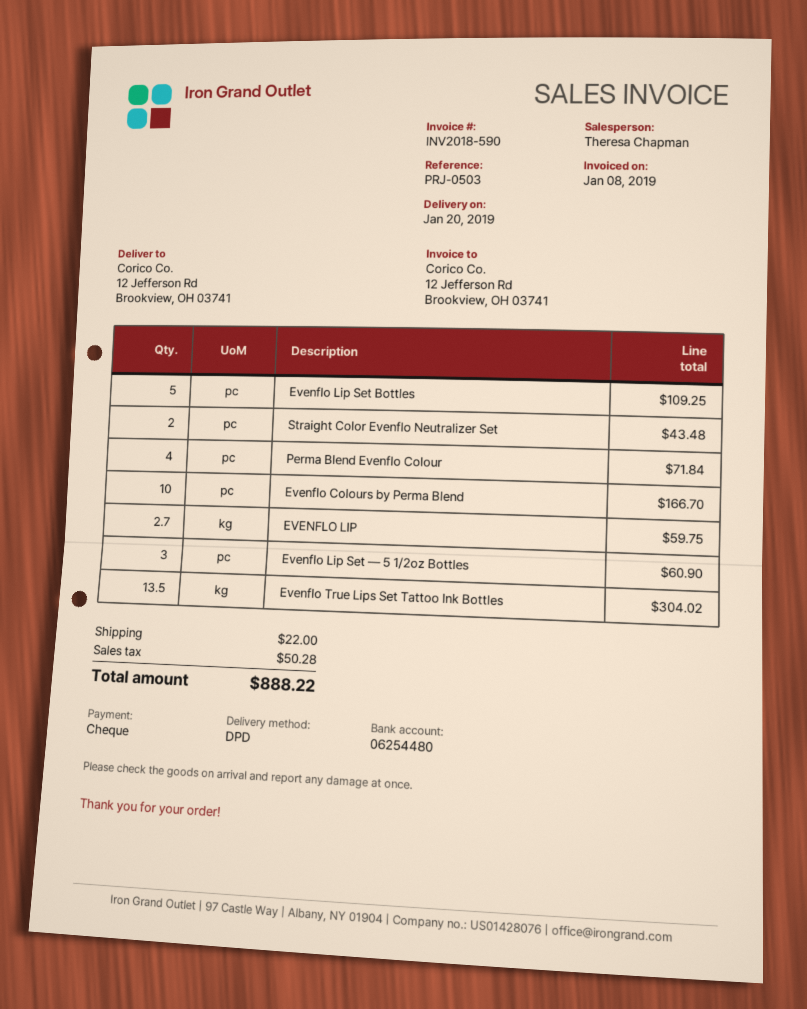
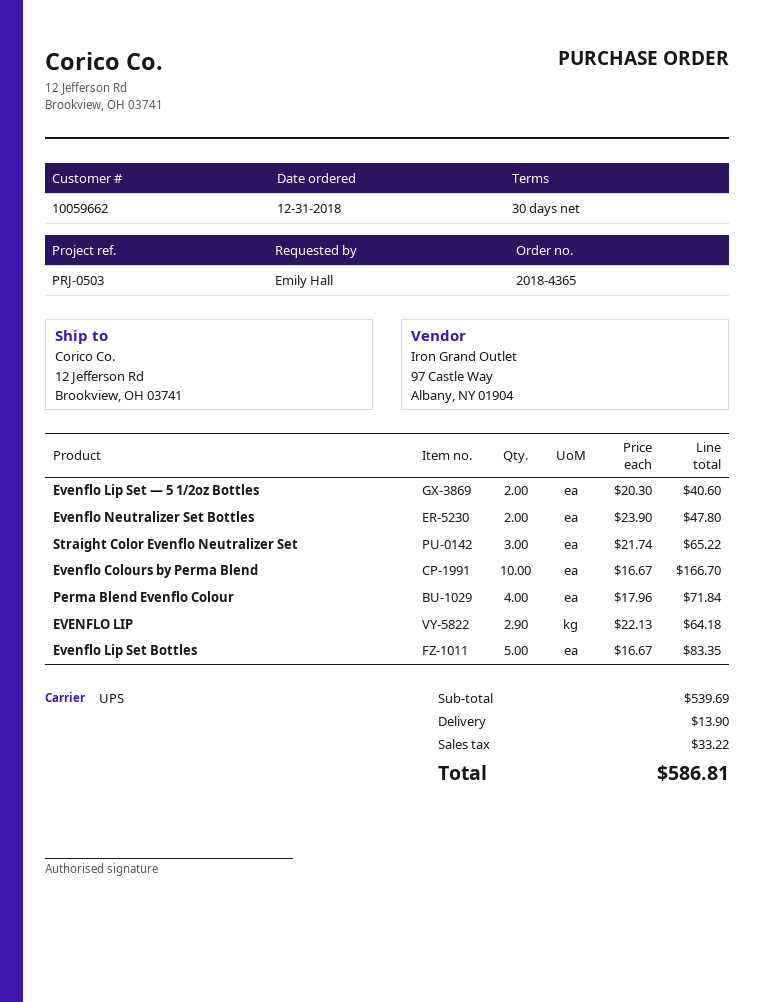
shipping method: DPD -> UPS
Evenflo Lip Set Bottles: 5 for 109.25 -> 5 for 83.35
Straight Color Evenflo Neutralizer Set: 2 for 43.48 -> 3 for 65.22
EVENFLO LIP: 2.7 for 59.75 -> 2.9 for 64.18
Evenflo Lip Set — 5 1/2oz Bottles: 3 for 60.90 -> 2 for 40.60
Evenflo True Lips Set Tattoo Ink Bottles: 13.5 for 304.02 -> none
Evenflo Neutralizer Set Bottles: none -> 2 for 47.80
shipping: 22.00 -> 13.90
tax: 50.28 -> 33.22
total: 888.22 -> 586.81

